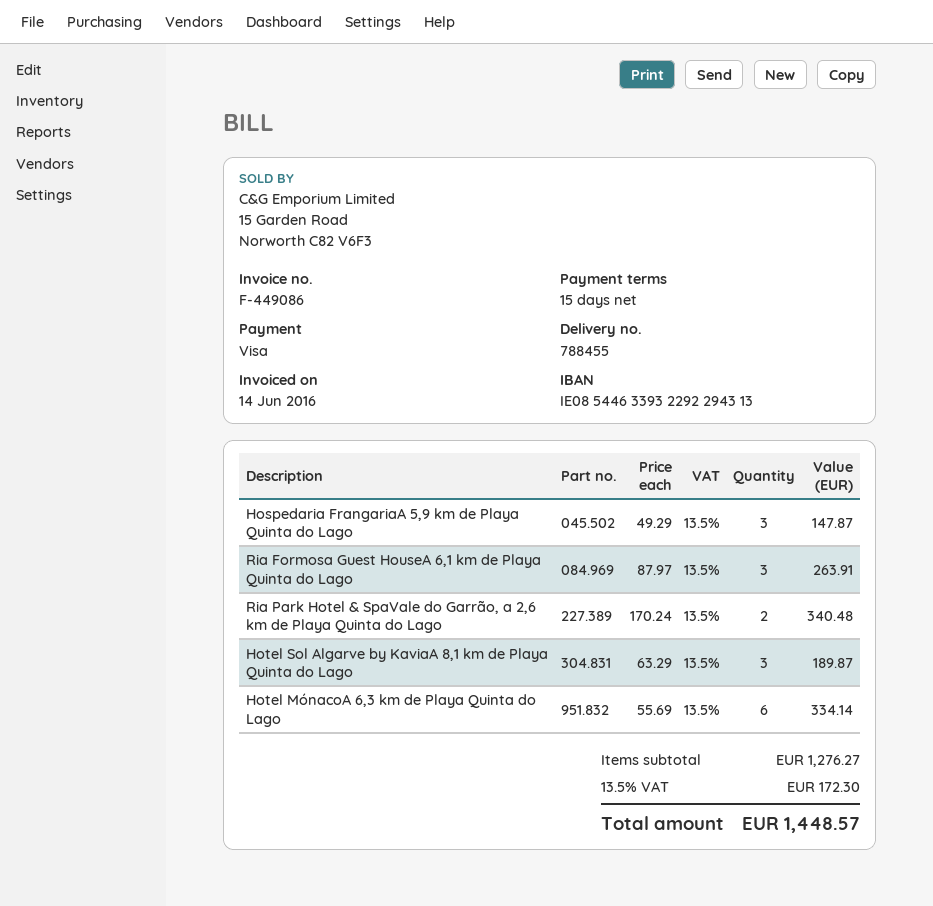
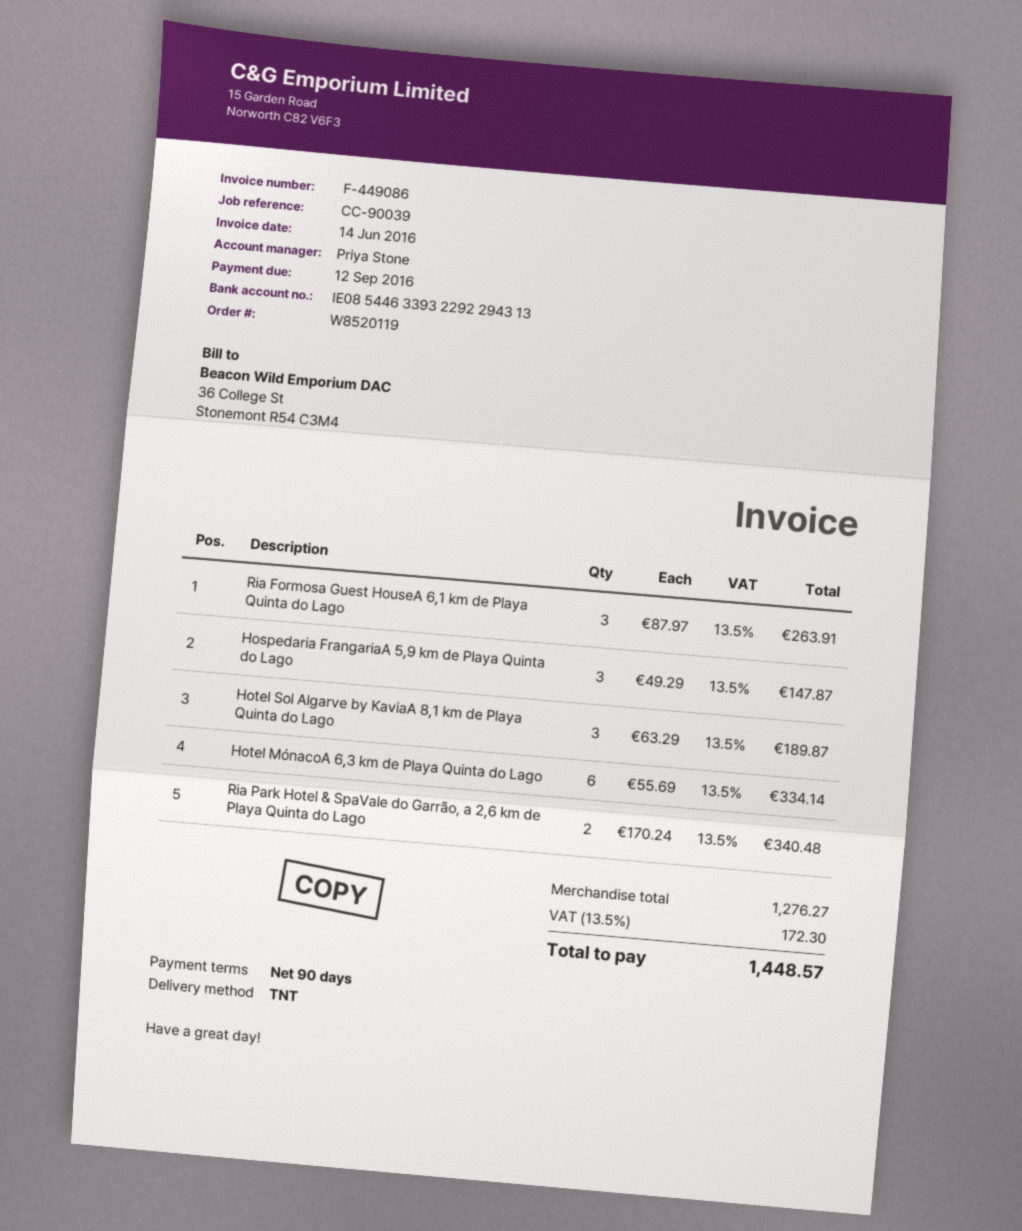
payment terms: 15 days -> 90 days

